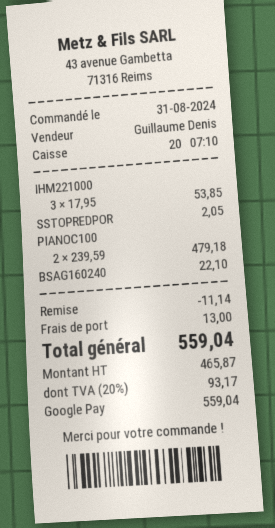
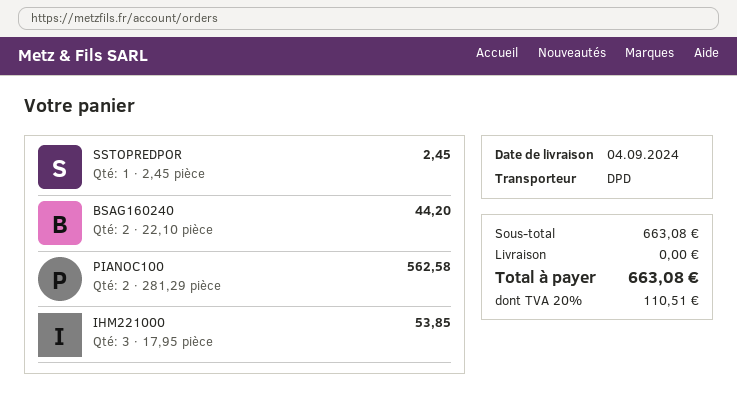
SSTOPREDPOR: 1 x 2.05 = 2.05 -> 1 x 2.45 = 2.45
PIANOC100: 2 x 239.59 = 479.18 -> 2 x 281.29 = 562.58
BSAG160240: 1 x 22.10 = 22.10 -> 2 x 22.10 = 44.20
discount: 11.14 -> none
shipping: 13.00 -> 0.00
tax: 20% = 93.17 -> 20% = 110.51
total: 559.04 -> 663.08

